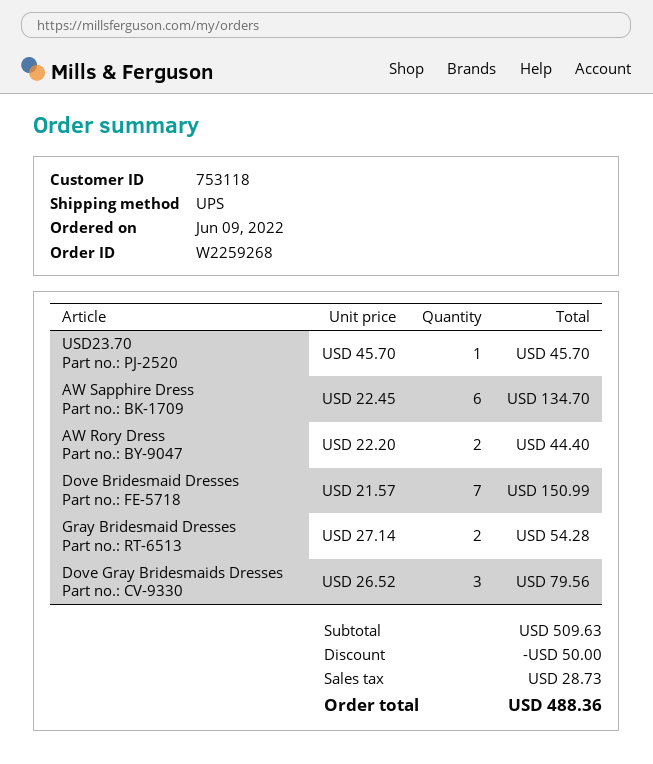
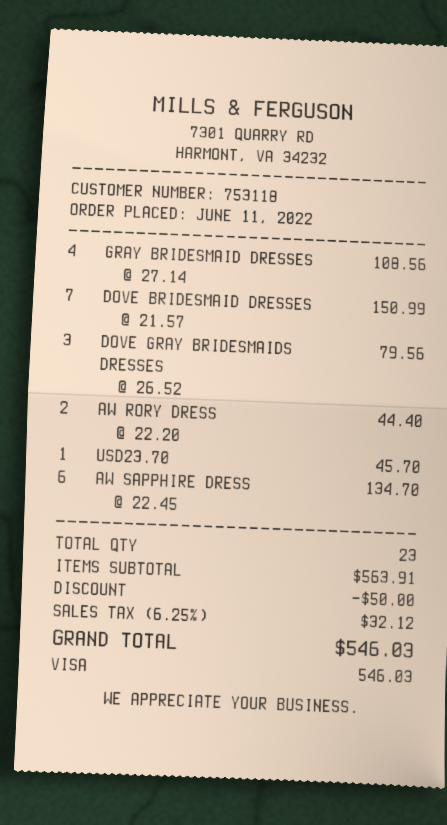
order date: 2022-06-09 -> 2022-06-11
Gray Bridesmaid Dresses: 2 x 27.14 = 54.28 -> 4 x 27.14 = 108.56
subtotal: 509.63 -> 563.91
tax: 28.73 -> 32.12
total: 488.36 -> 546.03

